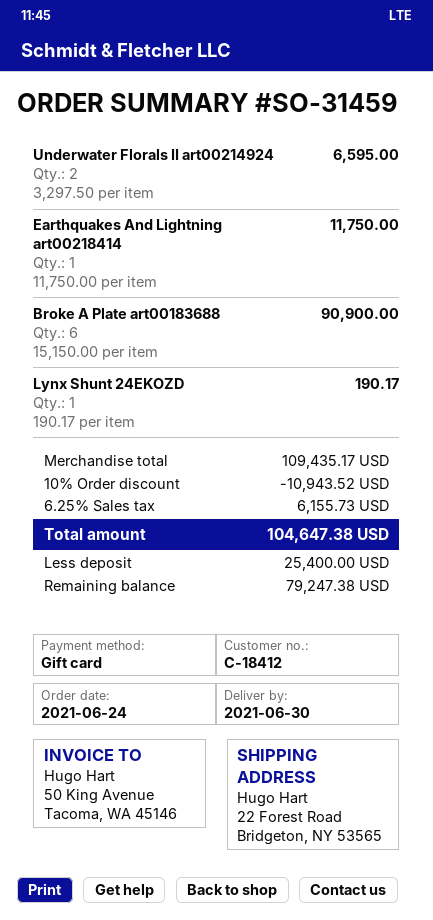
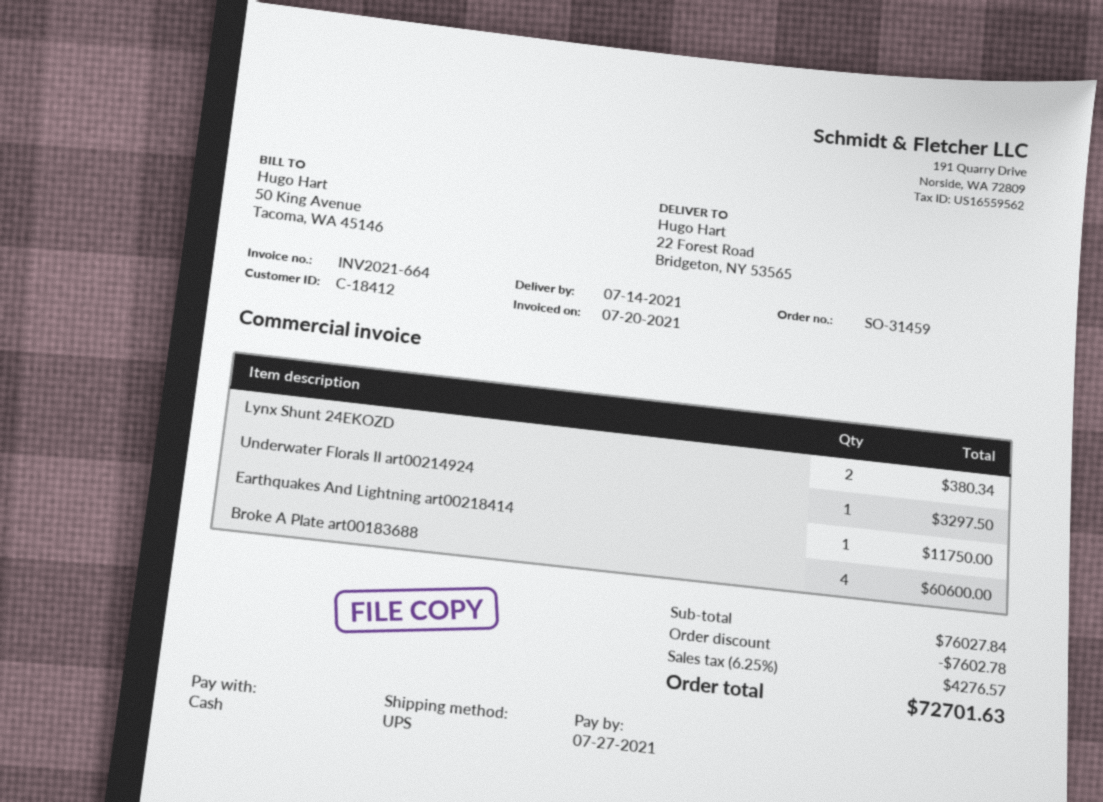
delivery date: 2021-06-30 -> 2021-07-14
payment method: gift card -> cash
Underwater Florals II art00214924: 2 for 6595.00 -> 1 for 3297.50
Broke A Plate art00183688: 6 for 90900.00 -> 4 for 60600.00
Lynx Shunt 24EKOZD: 1 for 190.17 -> 2 for 380.34
subtotal: 109435.17 -> 76027.84
discount: 10943.52 -> 7602.78
tax: 6.25% = 6155.73 -> 6.25% = 4276.57
total: 104647.38 -> 72701.63

